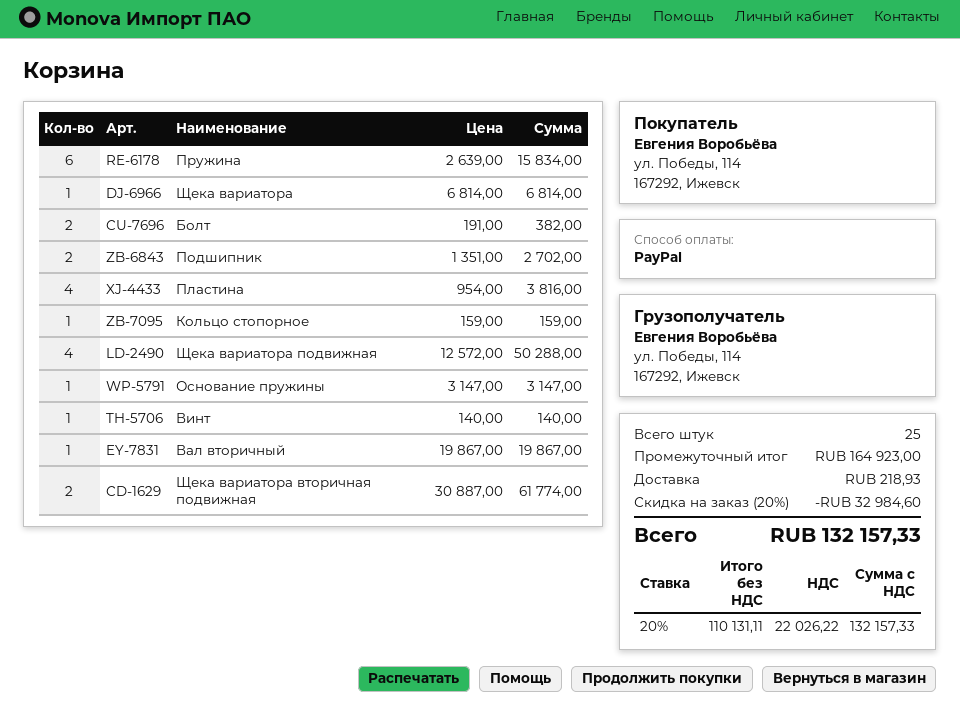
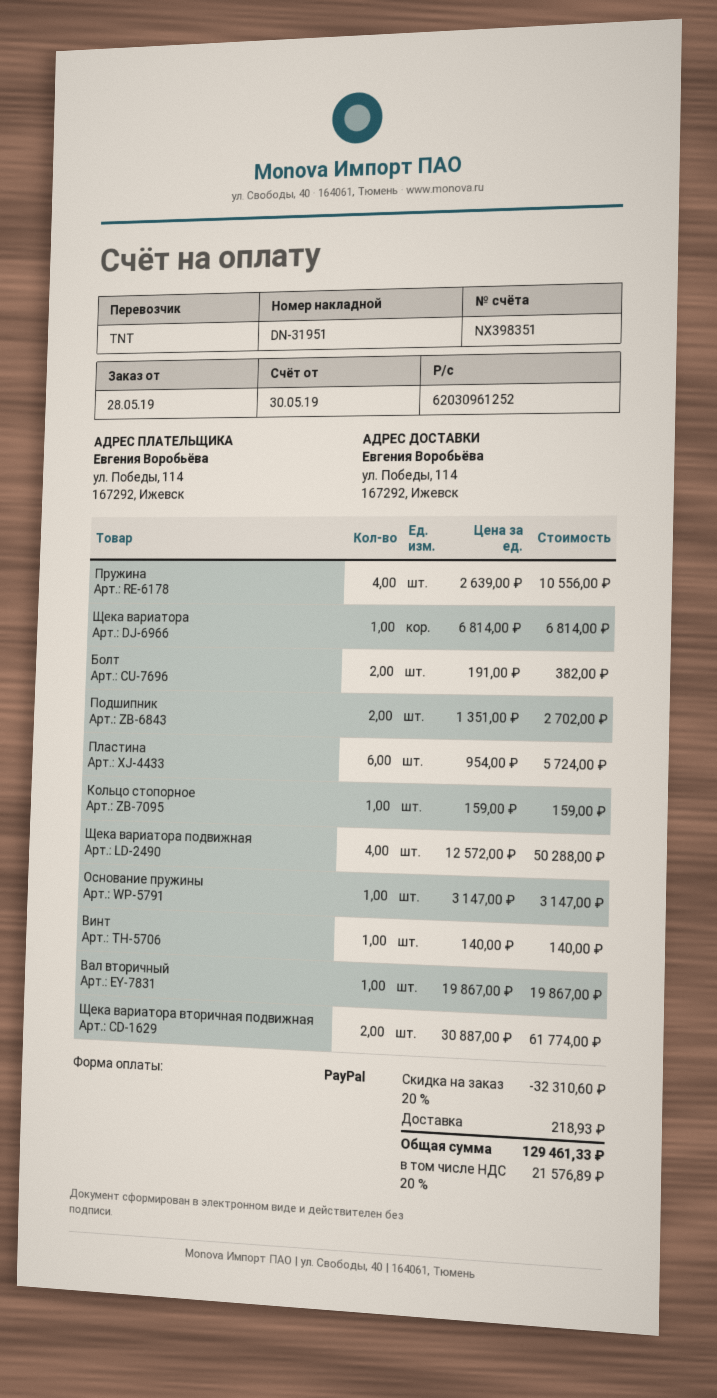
Пружина: 6 x 2639.00 = 15834.00 -> 4 x 2639.00 = 10556.00
Пластина: 4 x 954.00 = 3816.00 -> 6 x 954.00 = 5724.00
discount: 20% = 32984.60 -> 20% = 32310.60
tax: 20% = 22026.22 -> 20% = 21576.89
total: 132157.33 -> 129461.33

